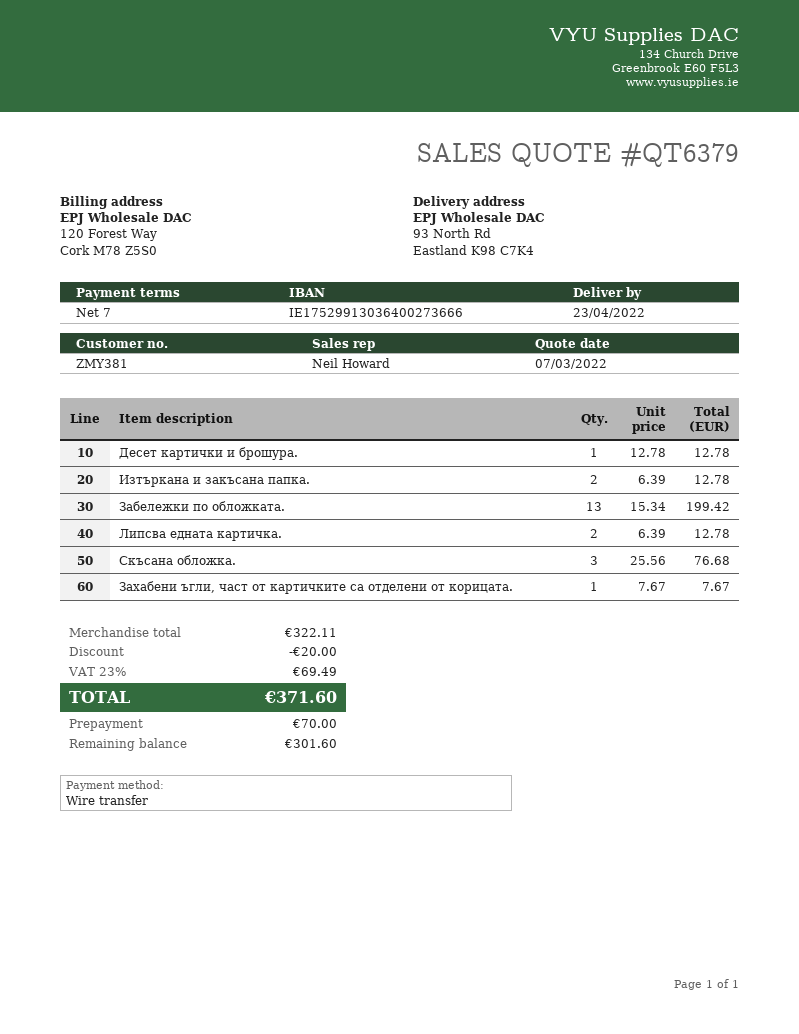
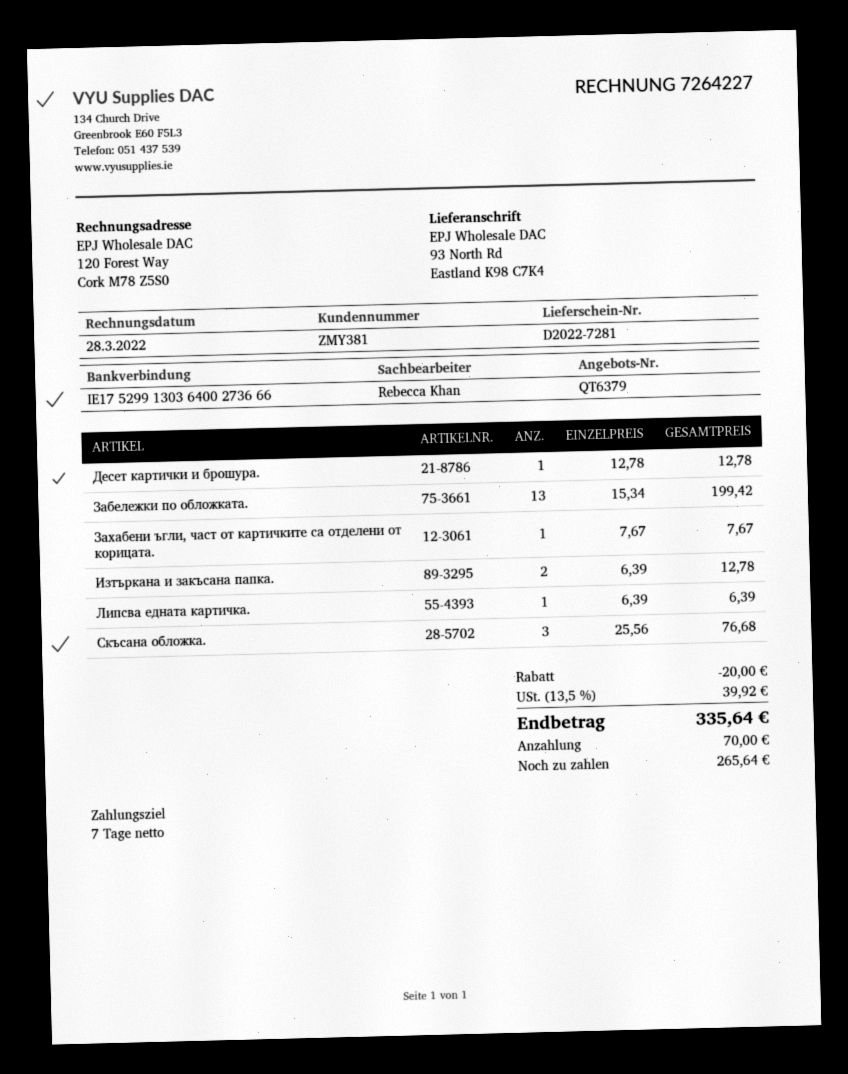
sales rep: Neil Howard -> Rebecca Khan
Липсва едната картичка.: 2 x 6.39 = 12.78 -> 1 x 6.39 = 6.39
tax: 23% = 69.49 -> 13.5% = 39.92
total: 371.60 -> 335.64
balance: 301.60 -> 265.64

